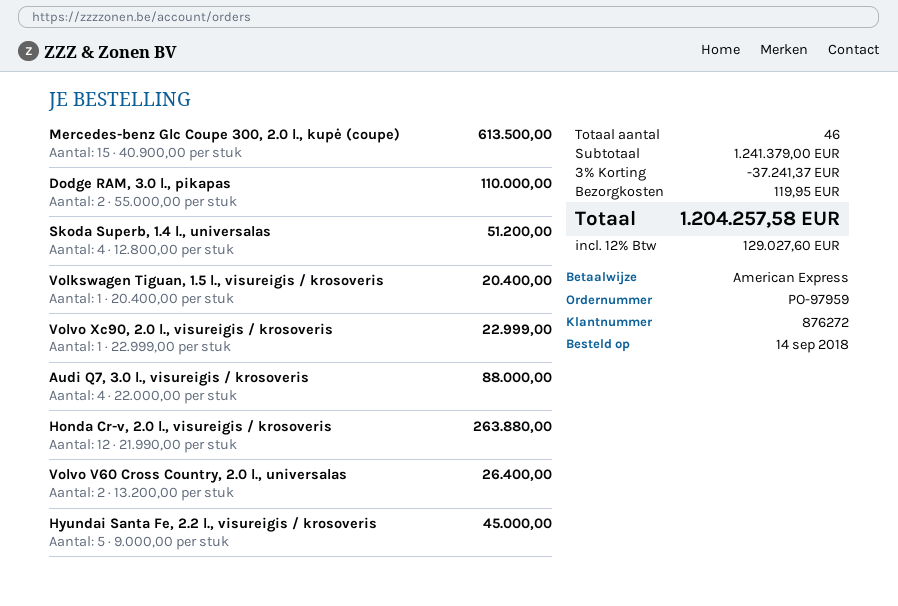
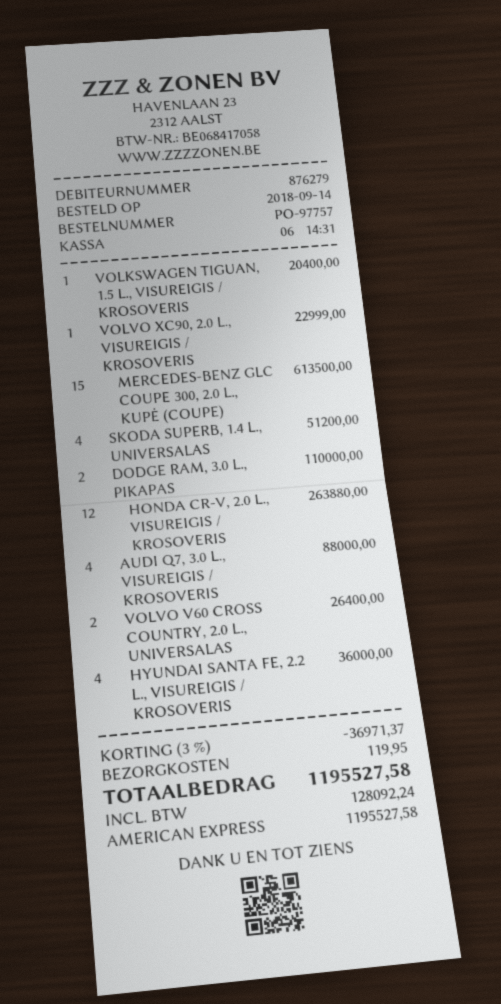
order number: PO-97959 -> PO-97757
customer number: 876272 -> 876279
Hyundai Santa Fe, 2.2 l., visureigis / krosoveris: 5 for 45000.00 -> 4 for 36000.00
discount: 3% = 37241.37 -> 3% = 36971.37
tax: 129027.60 -> 128092.24
total: 1204257.58 -> 1195527.58

